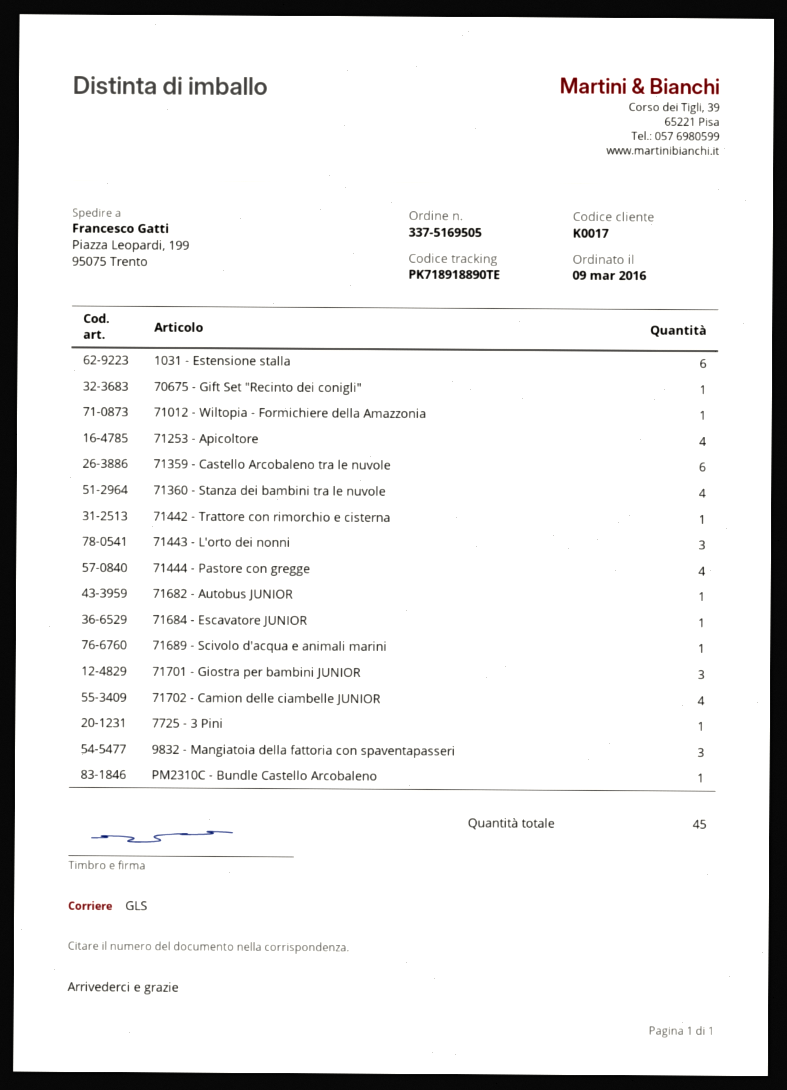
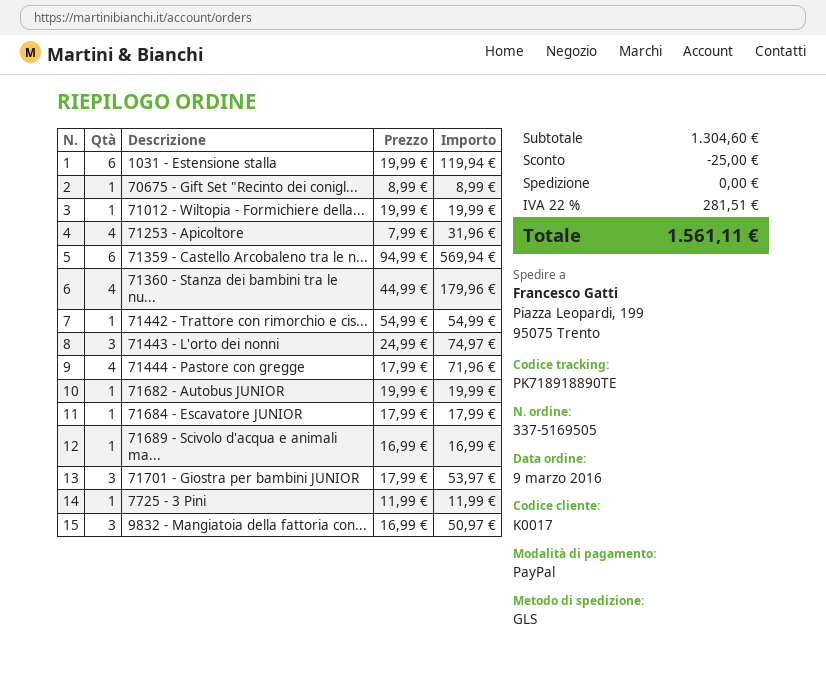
71702 - Camion delle ciambelle JUNIOR: 4 -> none
PM2310C - Bundle Castello Arcobaleno: 1 -> none

